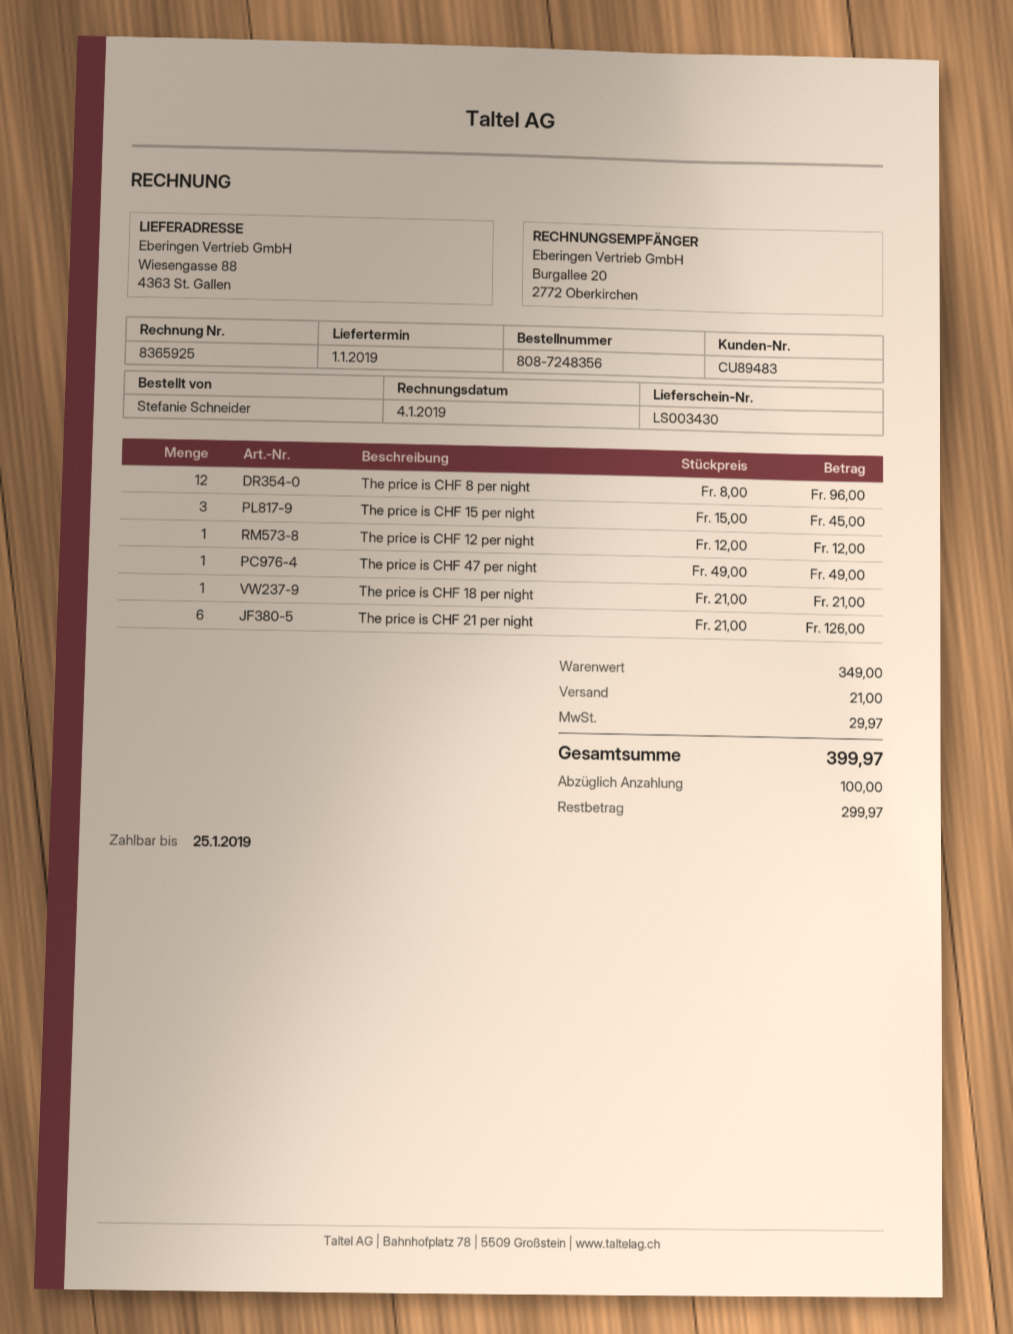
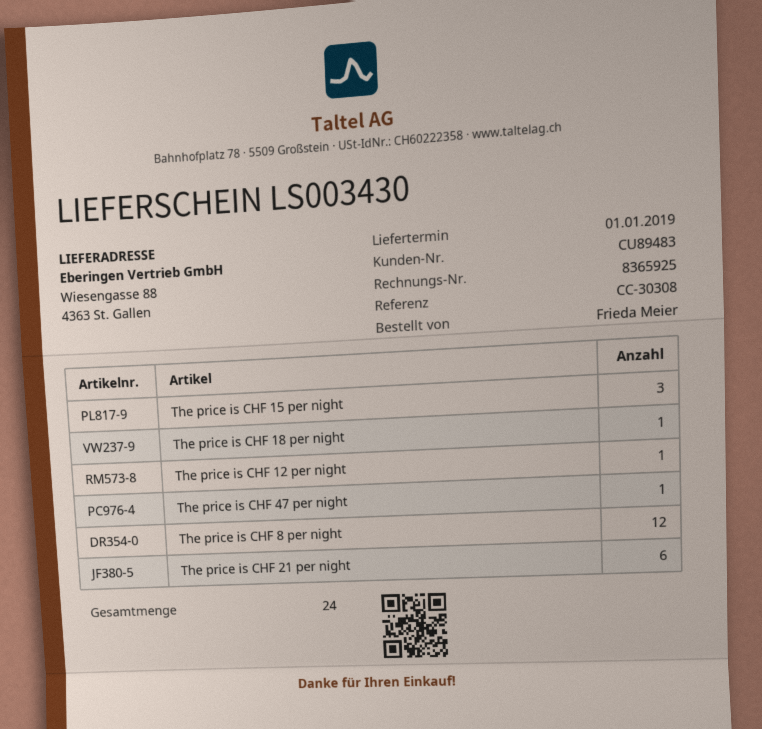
ordered by: Stefanie Schneider -> Frieda Meier

